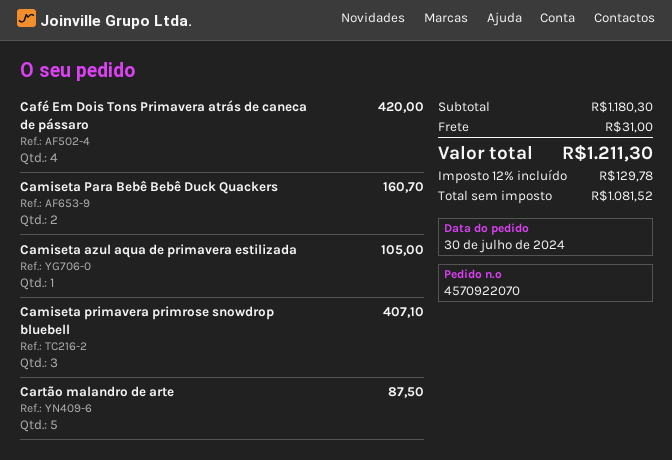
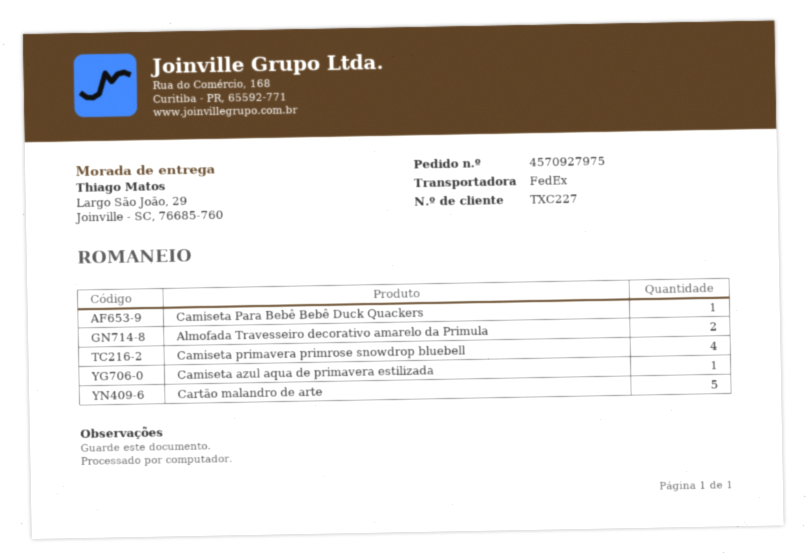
order number: 4570922070 -> 4570927975
Café Em Dois Tons Primavera atrás de caneca de pássaro: 4 -> none
Camiseta Para Bebê Bebê Duck Quackers: 2 -> 1
Camiseta primavera primrose snowdrop bluebell: 3 -> 4
Almofada Travesseiro decorativo amarelo da Primula: none -> 2

